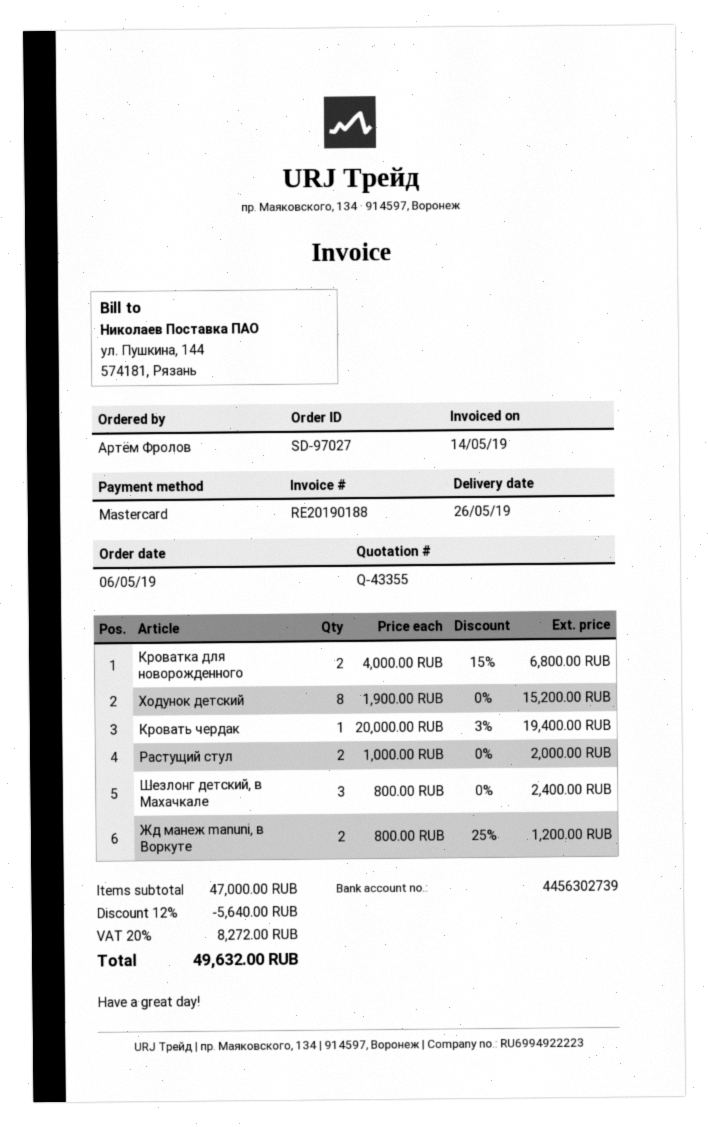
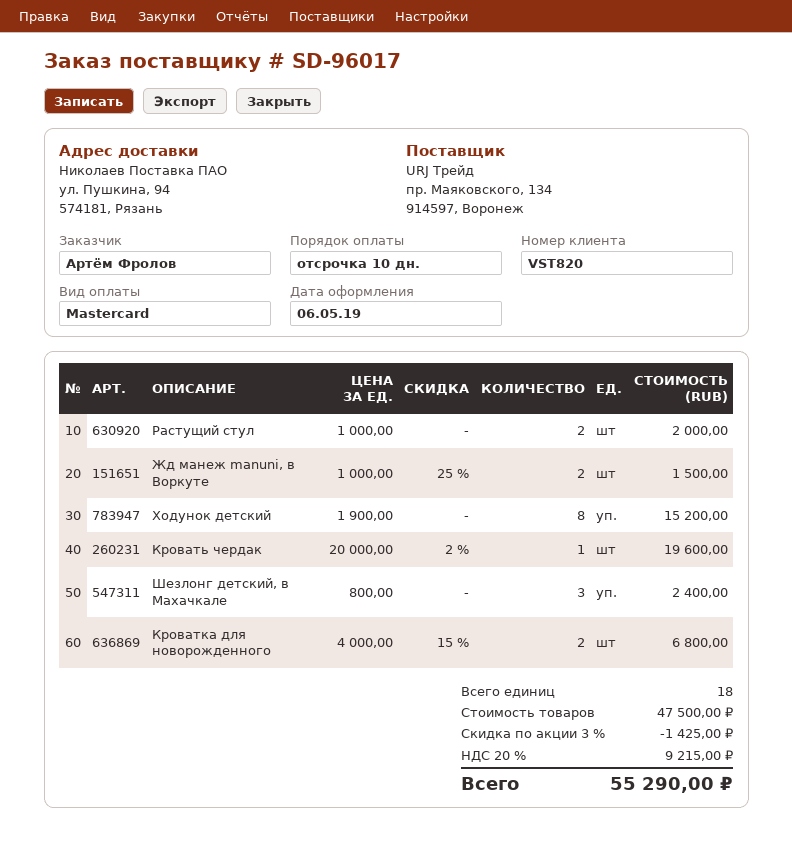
order number: SD-97027 -> SD-96017
Кровать чердак: 1 x 20000.00 - 3% = 19400.00 -> 1 x 20000.00 - 2% = 19600.00
Жд манеж manuni, в Воркуте: 2 x 800.00 - 25% = 1200.00 -> 2 x 1000.00 - 25% = 1500.00
subtotal: 47000.00 -> 47500.00
discount: 12% = 5640.00 -> 3% = 1425.00
tax: 20% = 8272.00 -> 20% = 9215.00
total: 49632.00 -> 55290.00

